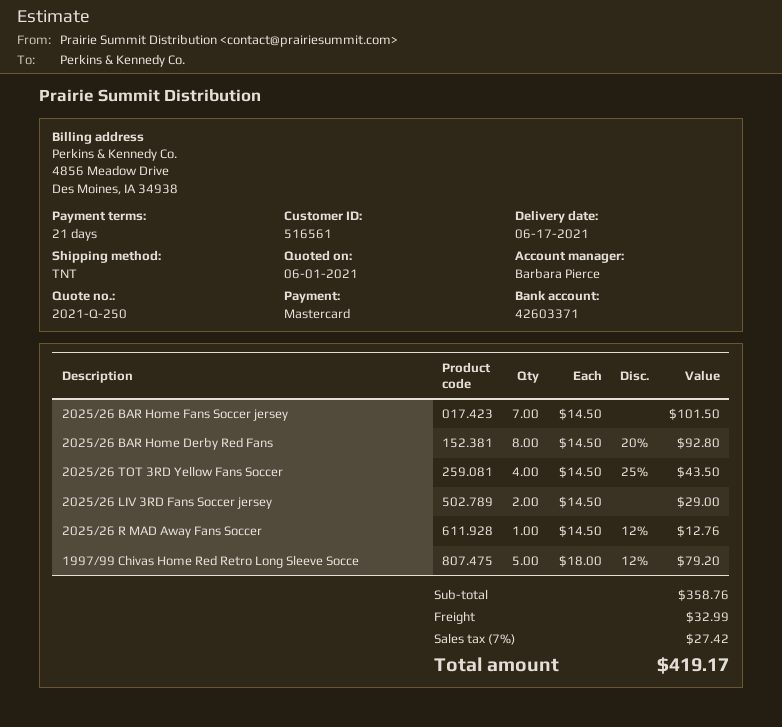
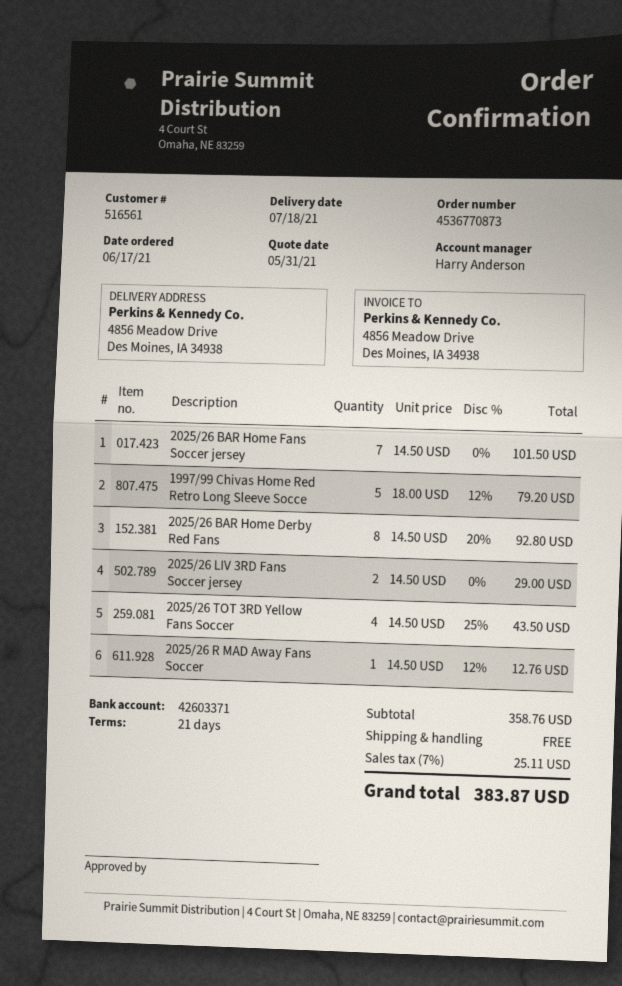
quote date: 2021-06-01 -> 2021-05-31
delivery date: 2021-06-17 -> 2021-07-18
sales rep: Barbara Pierce -> Harry Anderson
shipping: 32.99 -> 0.00
tax: 7% = 27.42 -> 7% = 25.11
total: 419.17 -> 383.87

